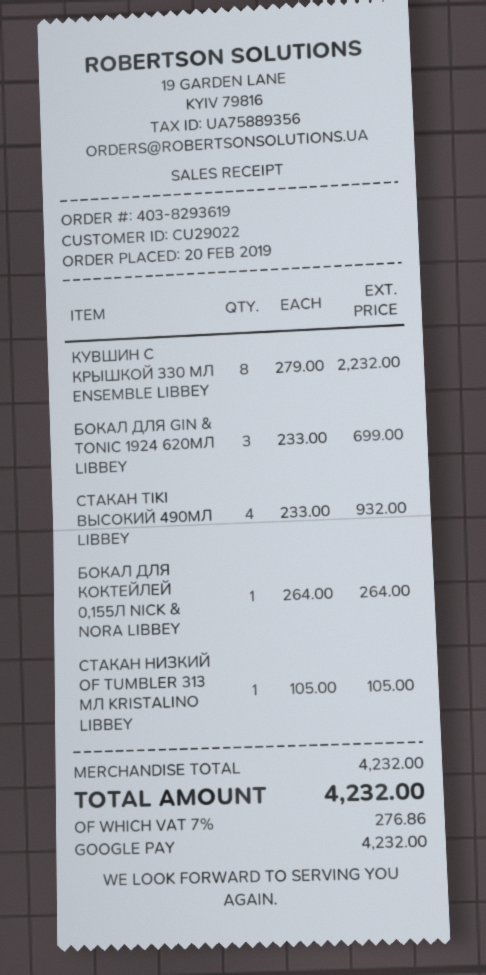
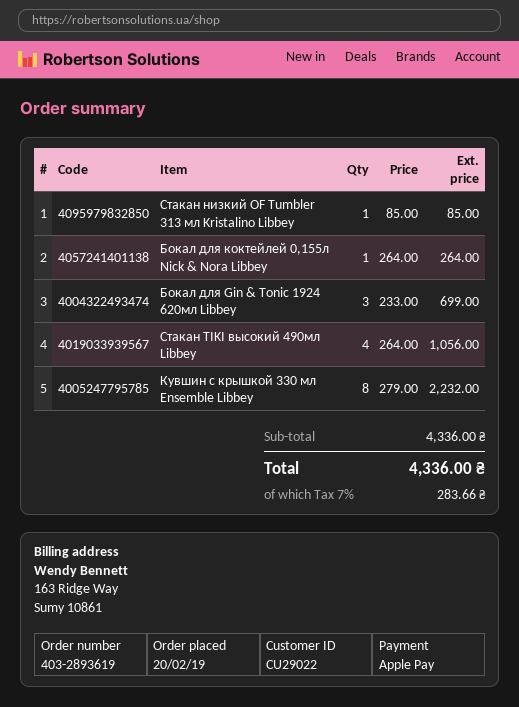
order number: 403-8293619 -> 403-2893619
payment method: Google Pay -> Apple Pay
СТАКАН TIKI ВЫСОКИЙ 490МЛ LIBBEY: 4 x 233.00 = 932.00 -> 4 x 264.00 = 1056.00
СТАКАН НИЗКИЙ OF TUMBLER 313 МЛ KRISTALINO LIBBEY: 1 x 105.00 = 105.00 -> 1 x 85.00 = 85.00
subtotal: 4232.00 -> 4336.00
tax: 7% = 276.86 -> 7% = 283.66
total: 4232.00 -> 4336.00

